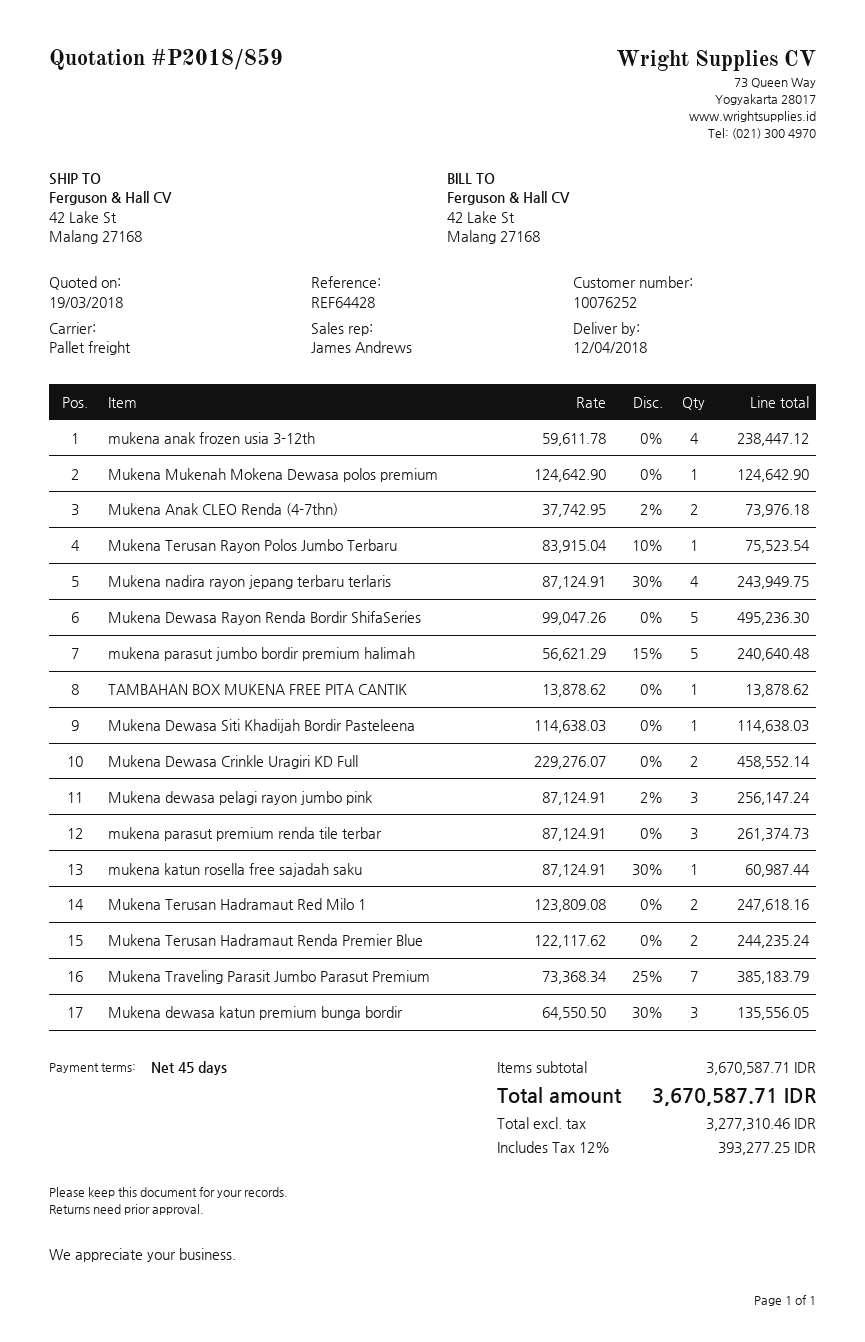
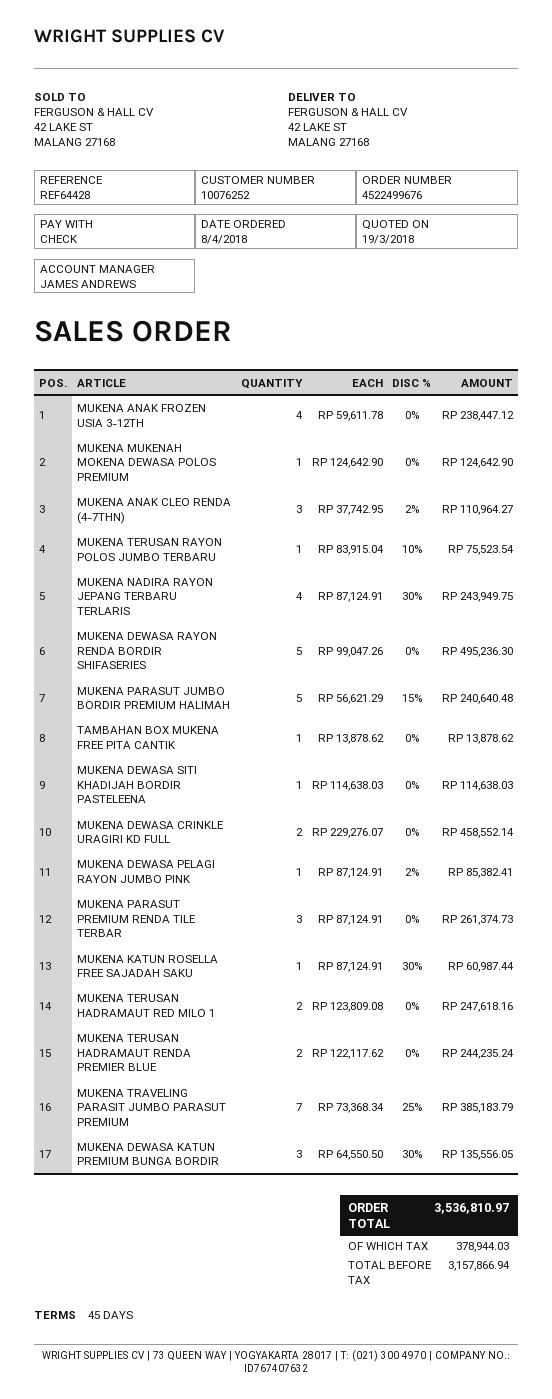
Mukena Anak CLEO Renda (4-7thn): 2 x 37742.95 - 2% = 73976.18 -> 3 x 37742.95 - 2% = 110964.27
Mukena dewasa pelagi rayon jumbo pink: 3 x 87124.91 - 2% = 256147.24 -> 1 x 87124.91 - 2% = 85382.41
net: 3277310.46 -> 3157866.94
tax: 393277.25 -> 378944.03
total: 3670587.71 -> 3536810.97

